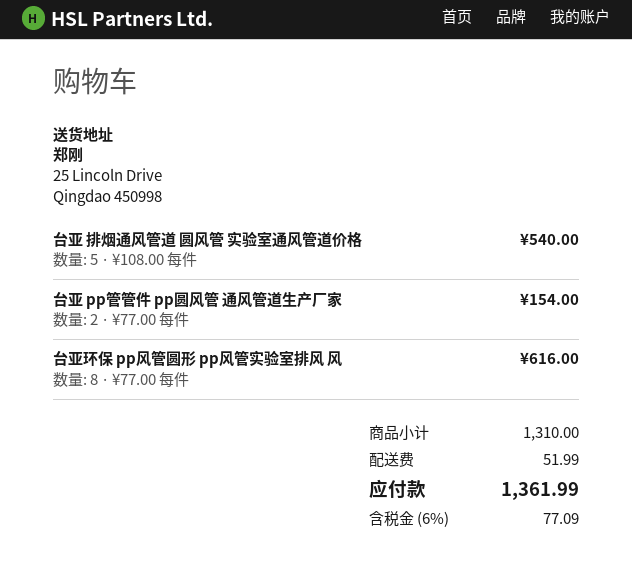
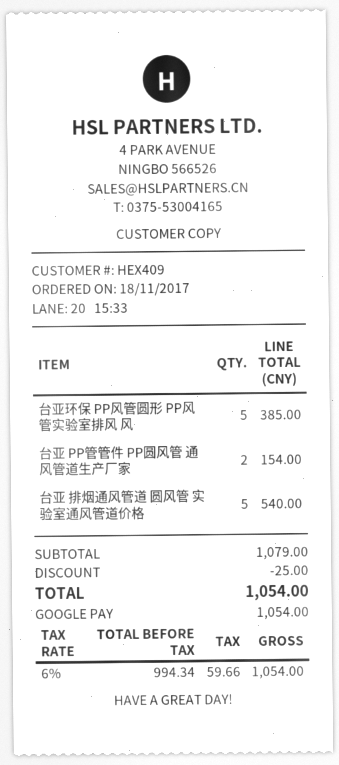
台亚环保 pp风管圆形 pp风管实验室排风 风: 8 for 616.00 -> 5 for 385.00
subtotal: 1310.00 -> 1079.00
discount: none -> 25.00
shipping: 51.99 -> none
tax: 6% = 77.09 -> 6% = 59.66
total: 1361.99 -> 1054.00

